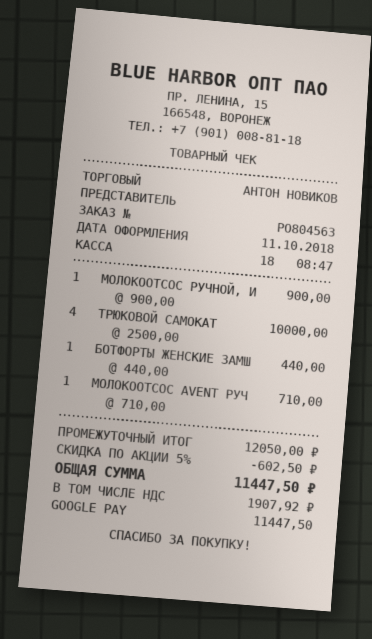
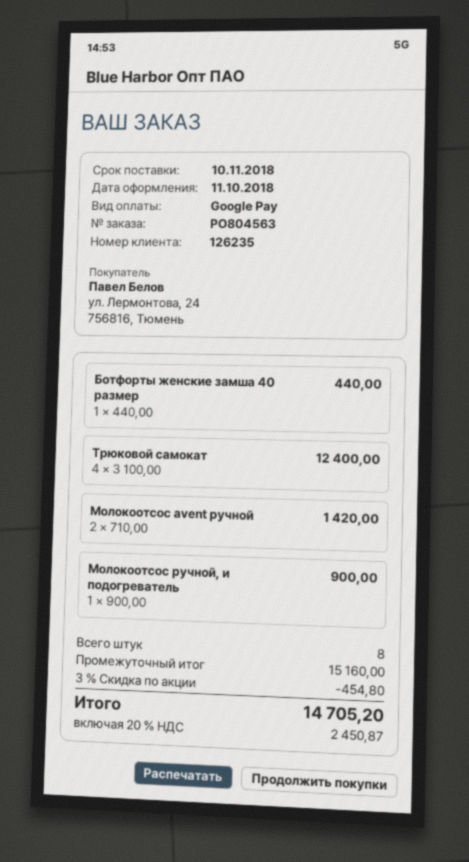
ТРЮКОВОЙ САМОКАТ: 4 x 2500.00 = 10000.00 -> 4 x 3100.00 = 12400.00
МОЛОКООТСОС AVENT РУЧ: 1 x 710.00 = 710.00 -> 2 x 710.00 = 1420.00
subtotal: 12050.00 -> 15160.00
discount: 5% = 602.50 -> 3% = 454.80
tax: 1907.92 -> 2450.87
total: 11447.50 -> 14705.20

